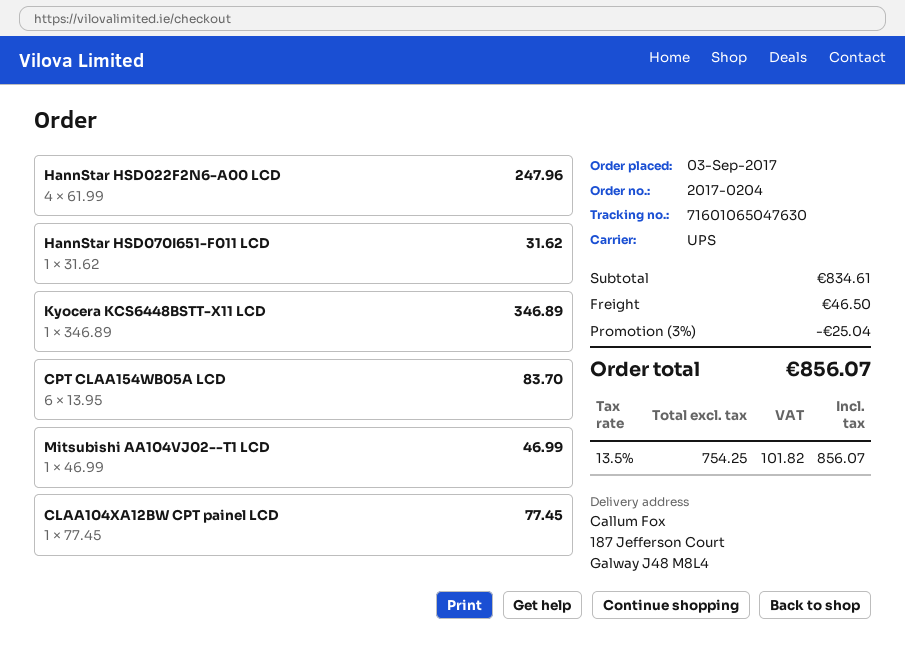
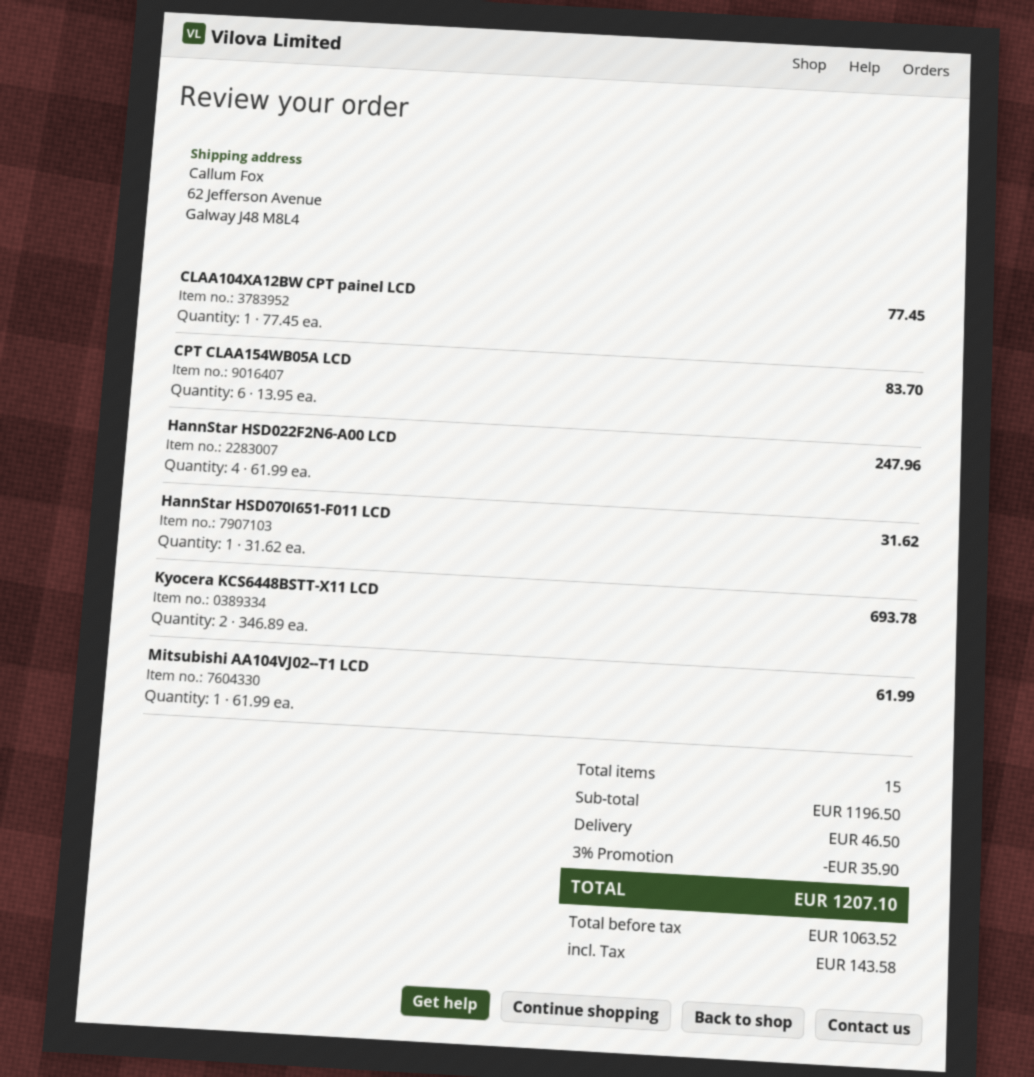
ship to: 187 Jefferson Court, Galway J48 M8L4 -> 62 Jefferson Avenue, Galway J48 M8L4
Kyocera KCS6448BSTT-X11 LCD: 1 x 346.89 = 346.89 -> 2 x 346.89 = 693.78
Mitsubishi AA104VJ02--T1 LCD: 1 x 46.99 = 46.99 -> 1 x 61.99 = 61.99
subtotal: 834.61 -> 1196.50
discount: 3% = 25.04 -> 3% = 35.90
net: 754.25 -> 1063.52
tax: 101.82 -> 143.58
total: 856.07 -> 1207.10

